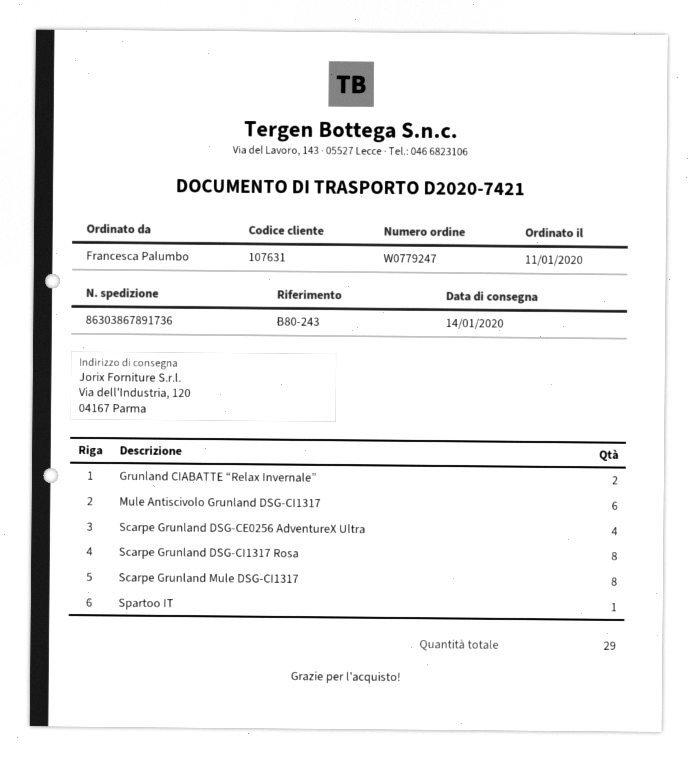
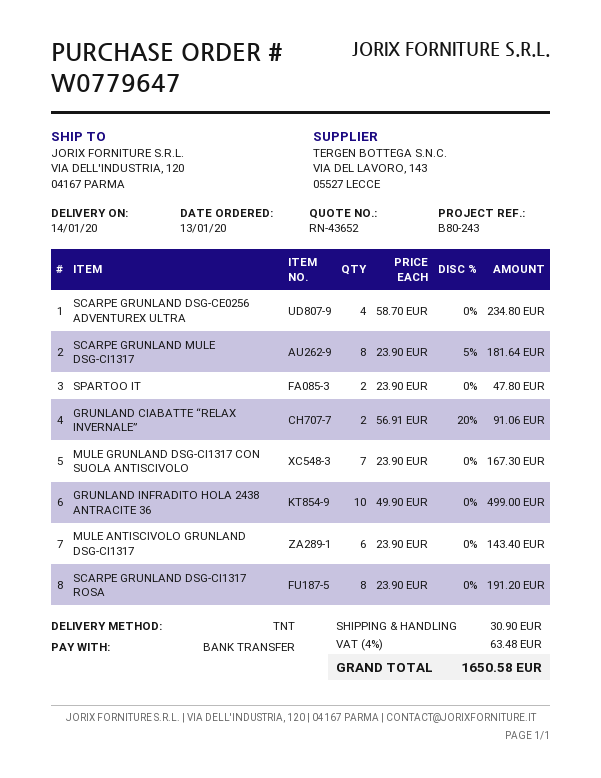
order number: W0779247 -> W0779647
order date: 2020-01-11 -> 2020-01-13
Spartoo IT: 1 -> 2
MULE GRUNLAND DSG-CI1317 CON SUOLA ANTISCIVOLO: none -> 7
GRUNLAND INFRADITO HOLA 2438 ANTRACITE 36: none -> 10

